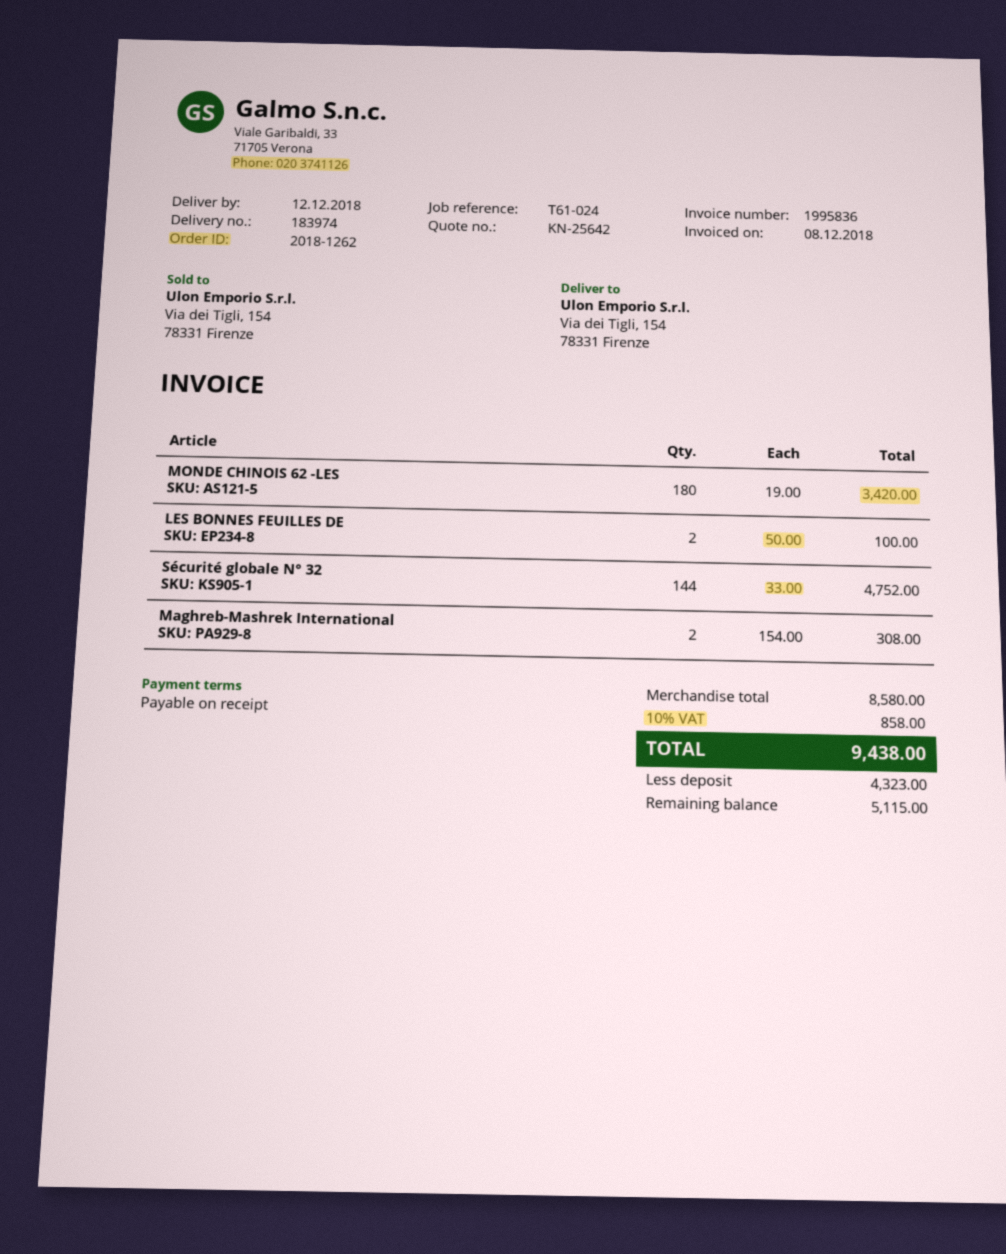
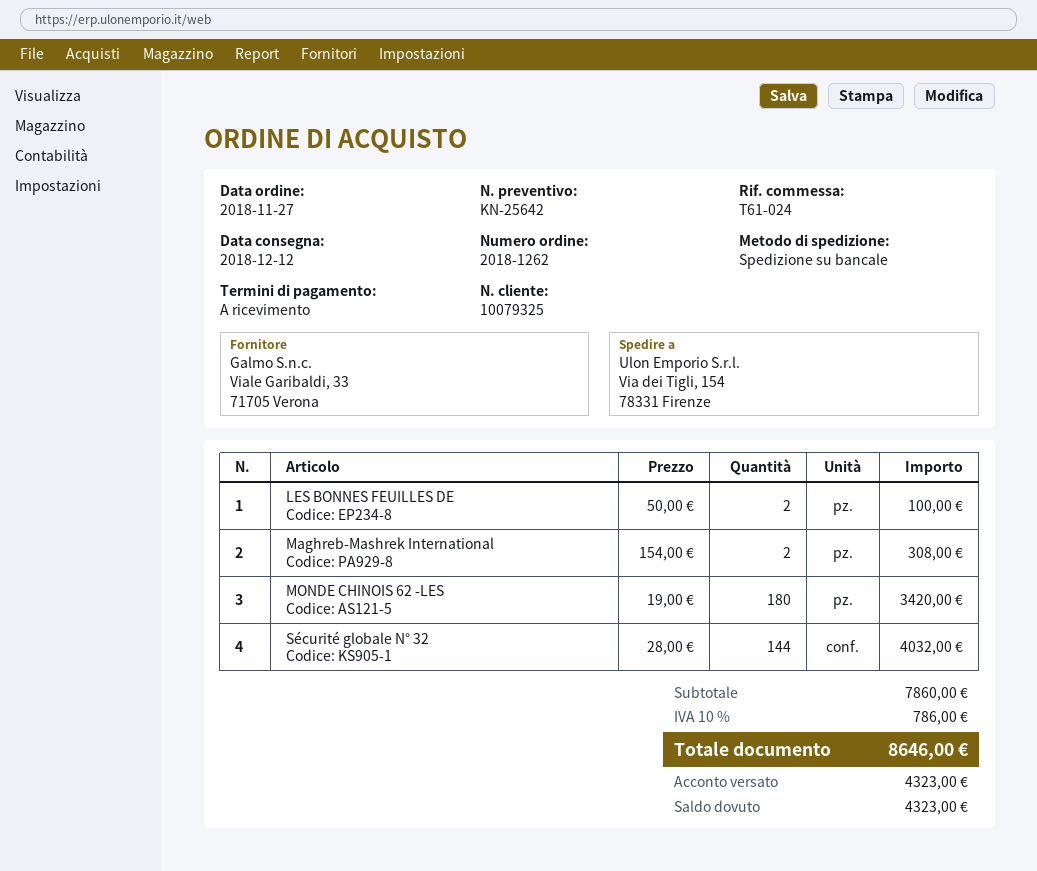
Sécurité globale N° 32: 144 x 33.00 = 4752.00 -> 144 x 28.00 = 4032.00
subtotal: 8580.00 -> 7860.00
tax: 10% = 858.00 -> 10% = 786.00
total: 9438.00 -> 8646.00
balance: 5115.00 -> 4323.00

